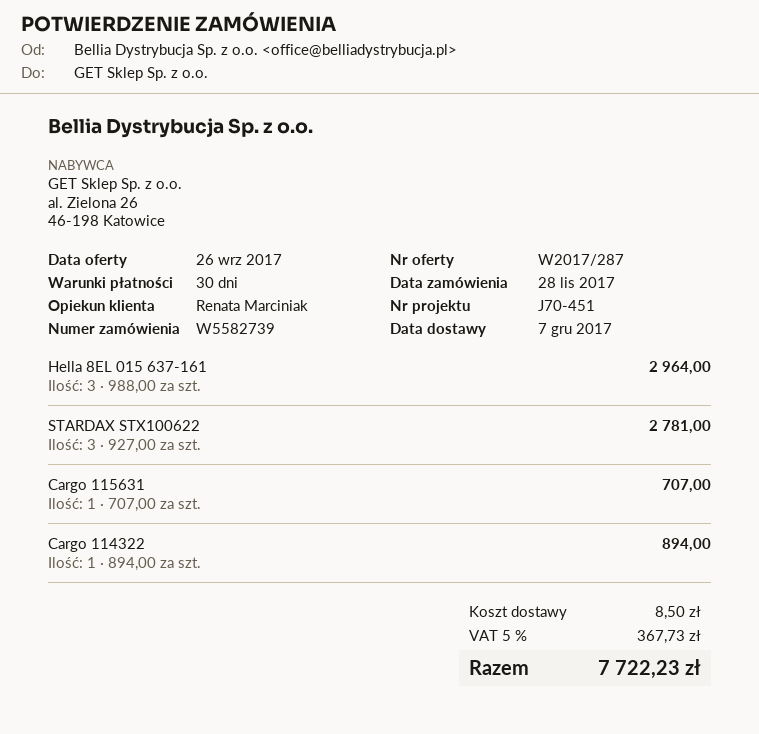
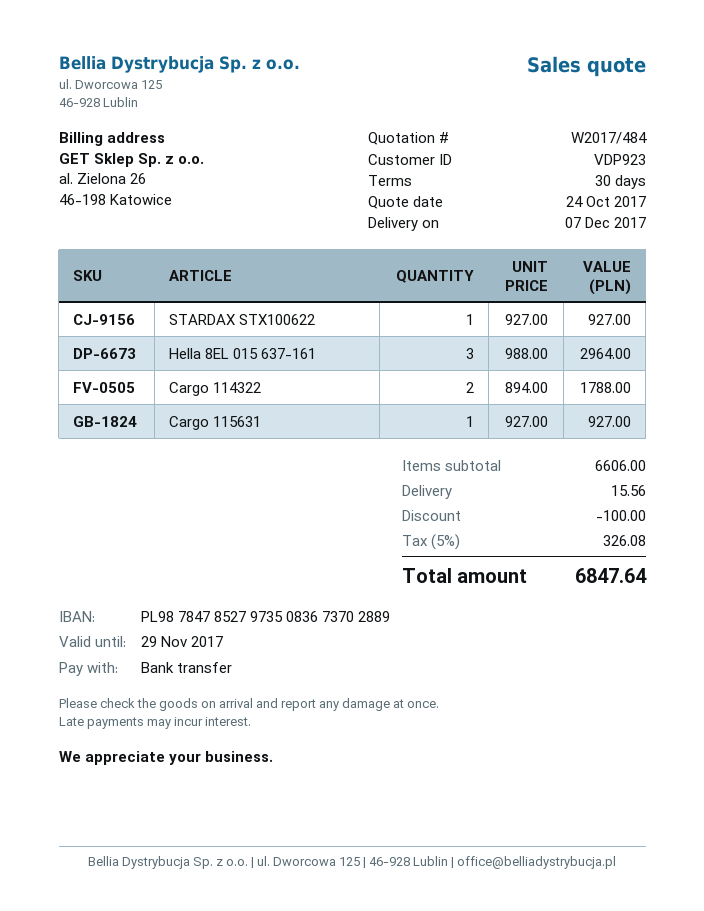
quote number: W2017/287 -> W2017/484
quote date: 2017-09-26 -> 2017-10-24
STARDAX STX100622: 3 x 927.00 = 2781.00 -> 1 x 927.00 = 927.00
Cargo 115631: 1 x 707.00 = 707.00 -> 1 x 927.00 = 927.00
Cargo 114322: 1 x 894.00 = 894.00 -> 2 x 894.00 = 1788.00
discount: none -> 100.00
shipping: 8.50 -> 15.56
tax: 5% = 367.73 -> 5% = 326.08
total: 7722.23 -> 6847.64

